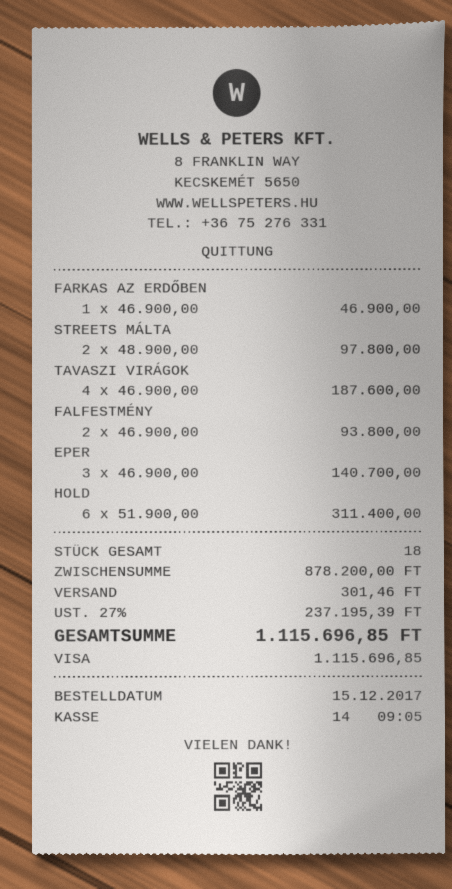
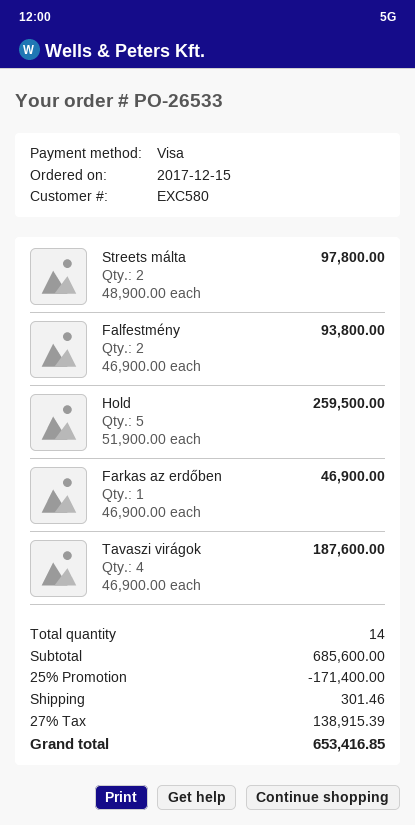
EPER: 3 x 46900.00 = 140700.00 -> none
HOLD: 6 x 51900.00 = 311400.00 -> 5 x 51900.00 = 259500.00
total quantity: 18 -> 14
subtotal: 878200.00 -> 685600.00
discount: none -> 25% = 171400.00
tax: 27% = 237195.39 -> 27% = 138915.39
total: 1115696.85 -> 653416.85

